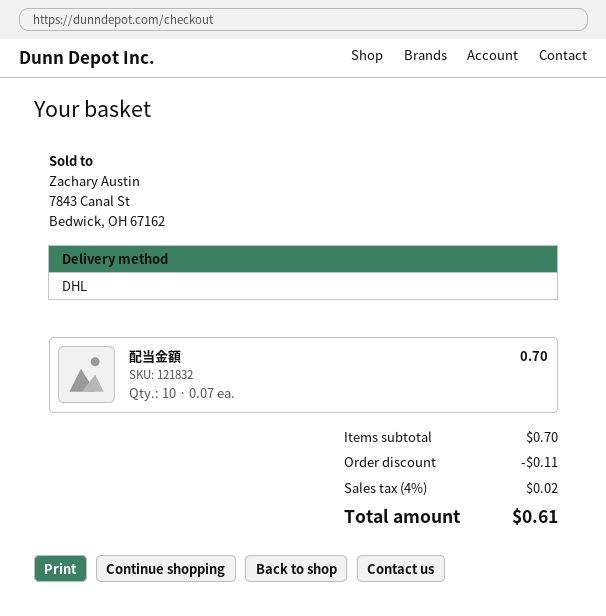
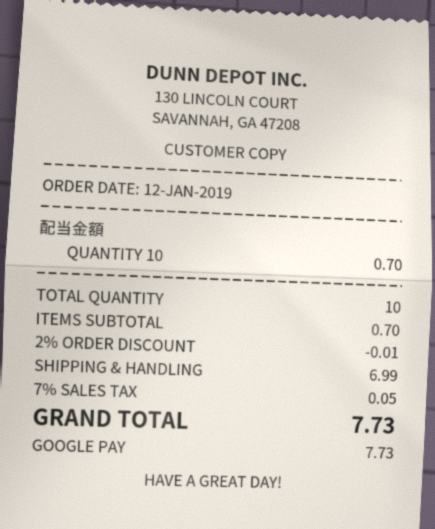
discount: 0.11 -> 0.01
shipping: none -> 6.99
tax: 4% = 0.02 -> 7% = 0.05
total: 0.61 -> 7.73

